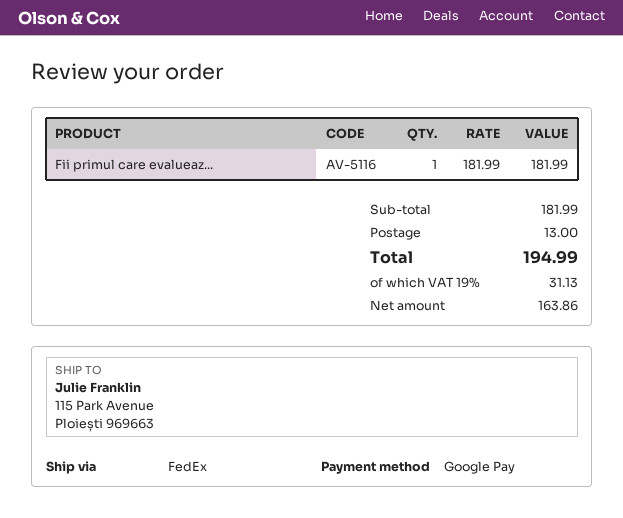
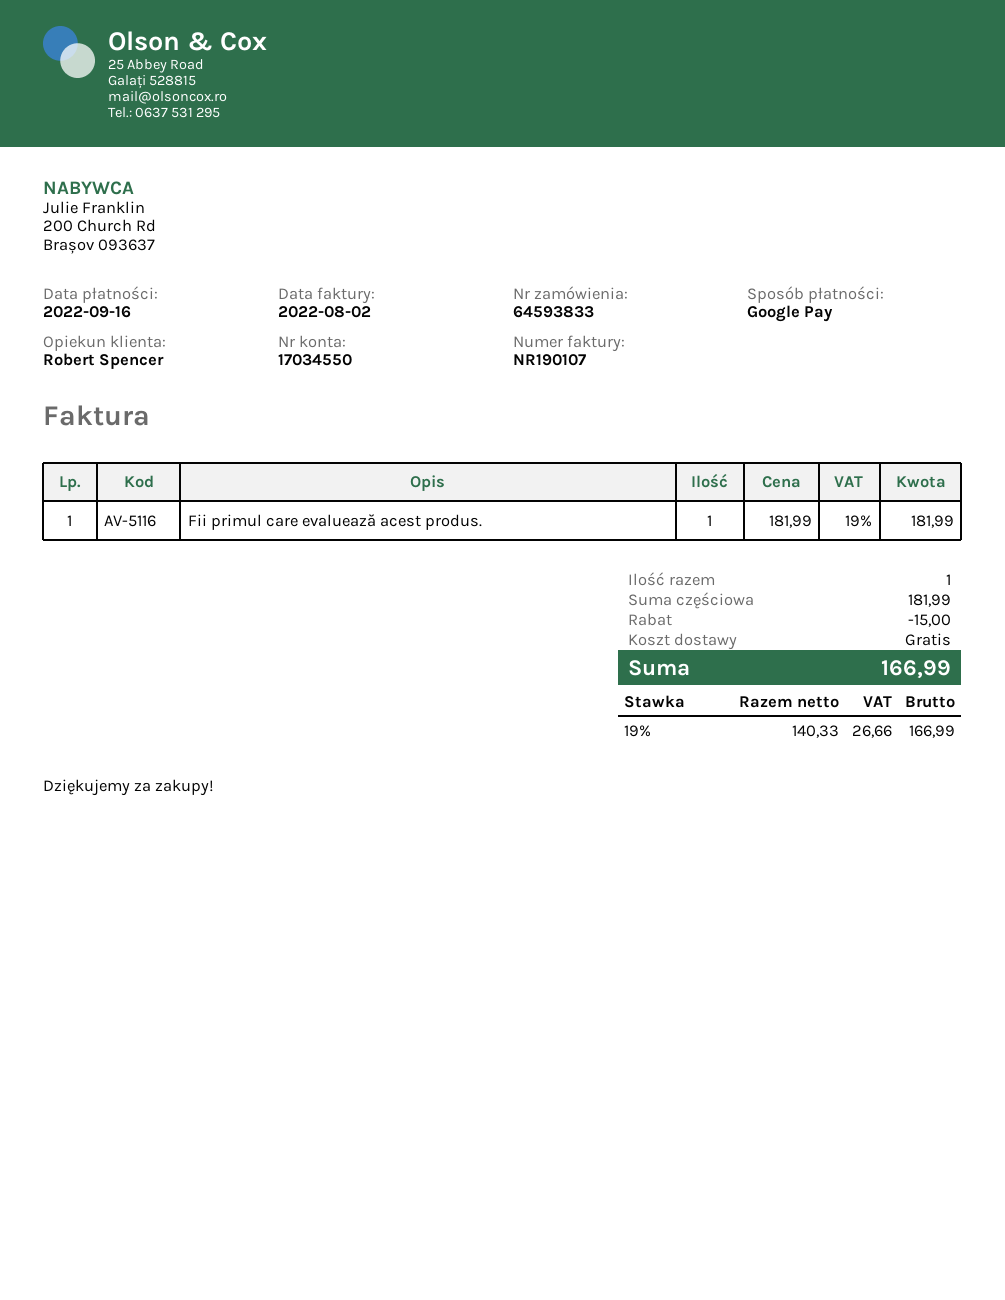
discount: none -> 15.00
shipping: 13.00 -> 0.00
net: 163.86 -> 140.33
tax: 19% = 31.13 -> 19% = 26.66
total: 194.99 -> 166.99

